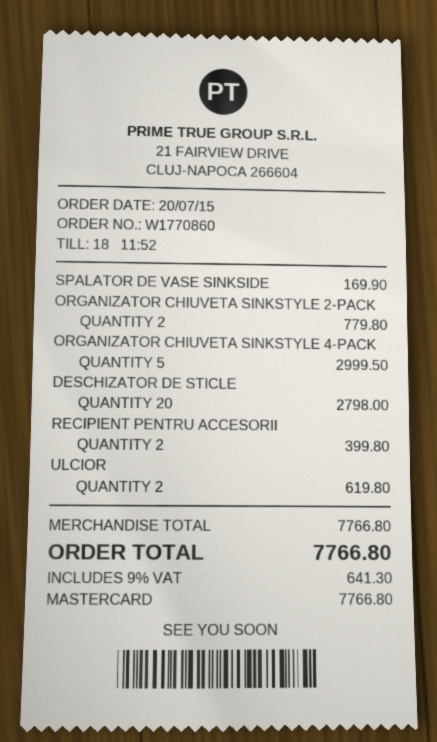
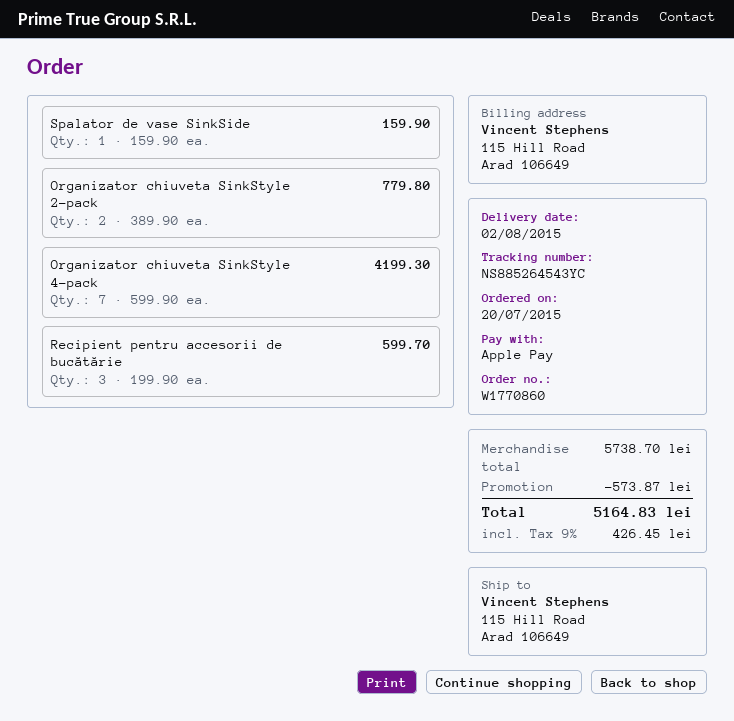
payment method: Mastercard -> Apple Pay
SPALATOR DE VASE SINKSIDE: 1 for 169.90 -> 1 for 159.90
ORGANIZATOR CHIUVETA SINKSTYLE 4-PACK: 5 for 2999.50 -> 7 for 4199.30
DESCHIZATOR DE STICLE: 20 for 2798.00 -> none
RECIPIENT PENTRU ACCESORII: 2 for 399.80 -> 3 for 599.70
ULCIOR: 2 for 619.80 -> none
subtotal: 7766.80 -> 5738.70
discount: none -> 573.87
tax: 9% = 641.30 -> 9% = 426.45
total: 7766.80 -> 5164.83

